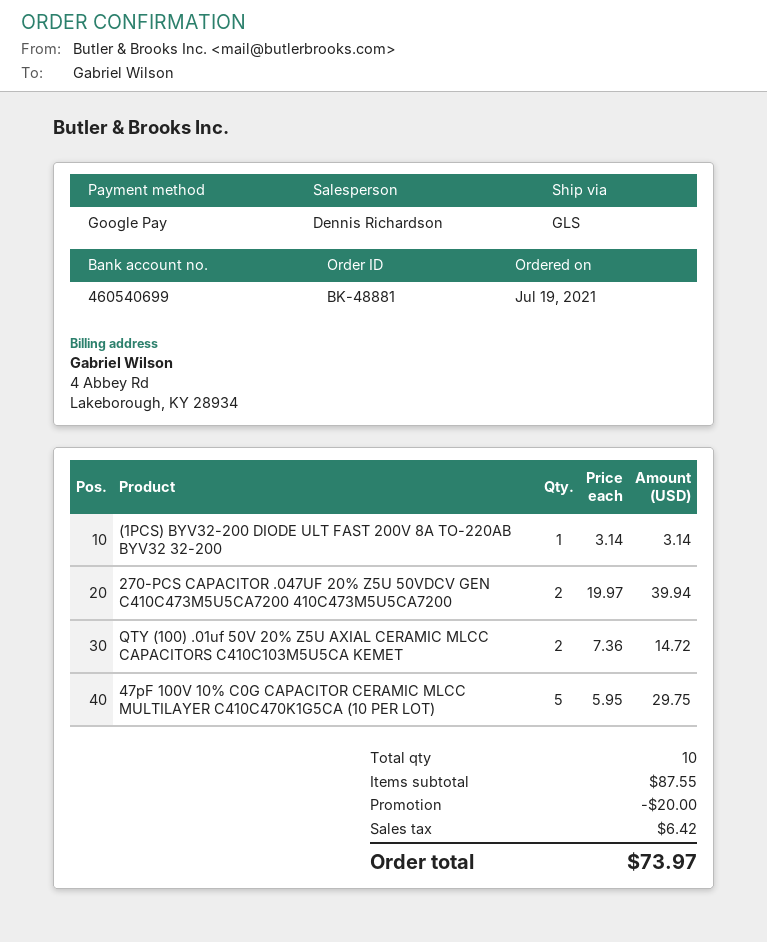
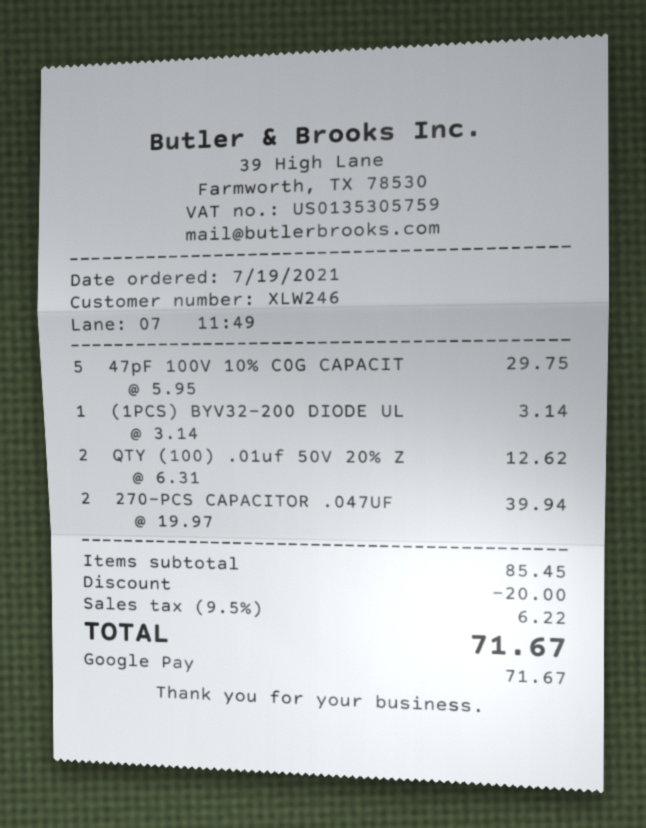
QTY (100) .01uf 50V 20% Z5U AXIAL CERAMIC MLCC CAPACITORS C410C103M5U5CA KEMET: 2 x 7.36 = 14.72 -> 2 x 6.31 = 12.62
subtotal: 87.55 -> 85.45
tax: 6.42 -> 6.22
total: 73.97 -> 71.67

